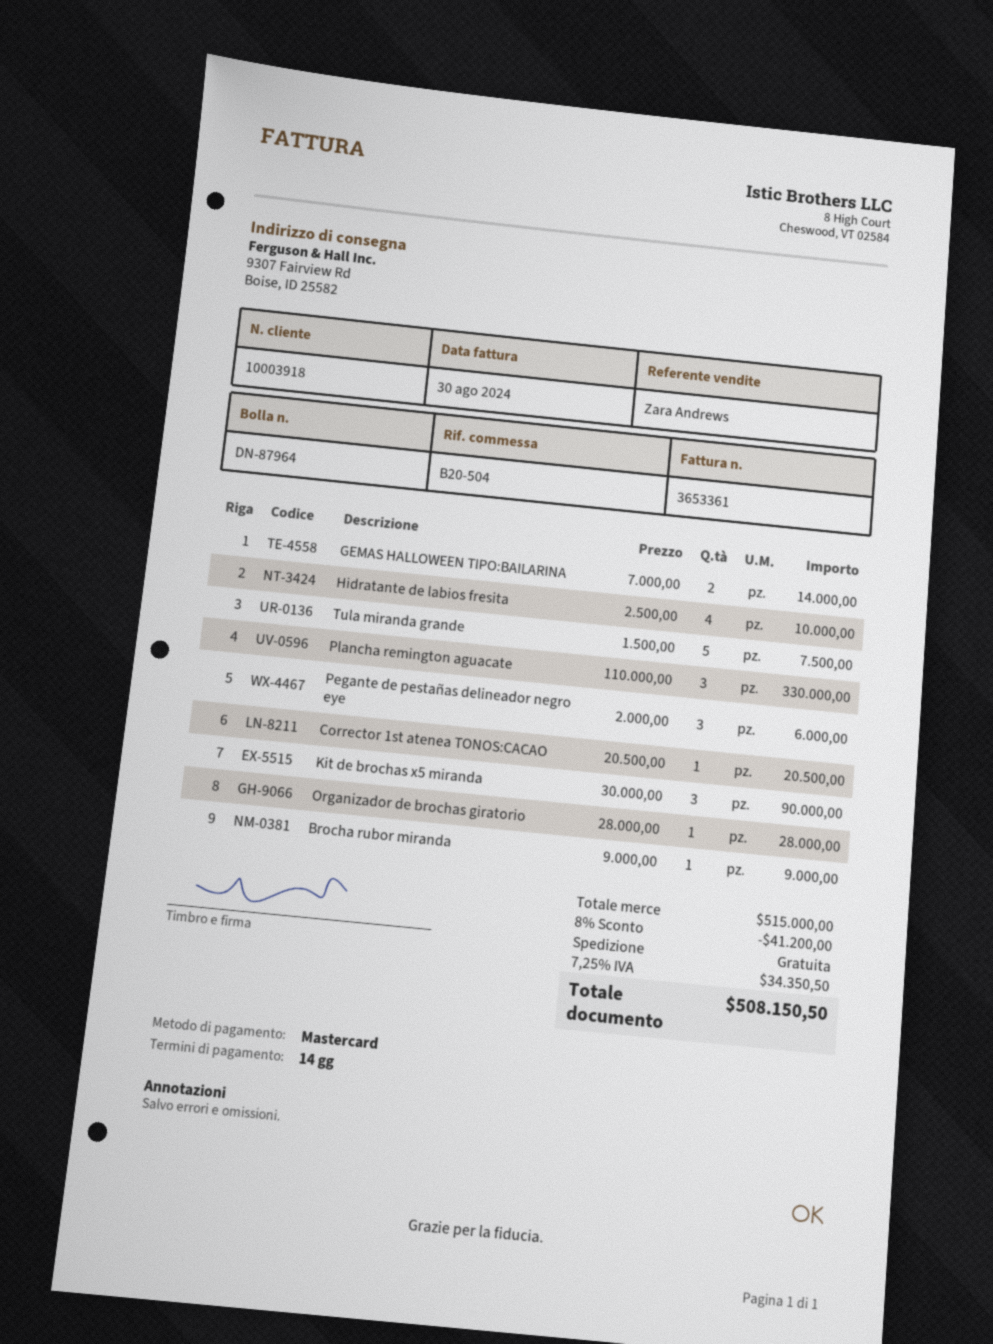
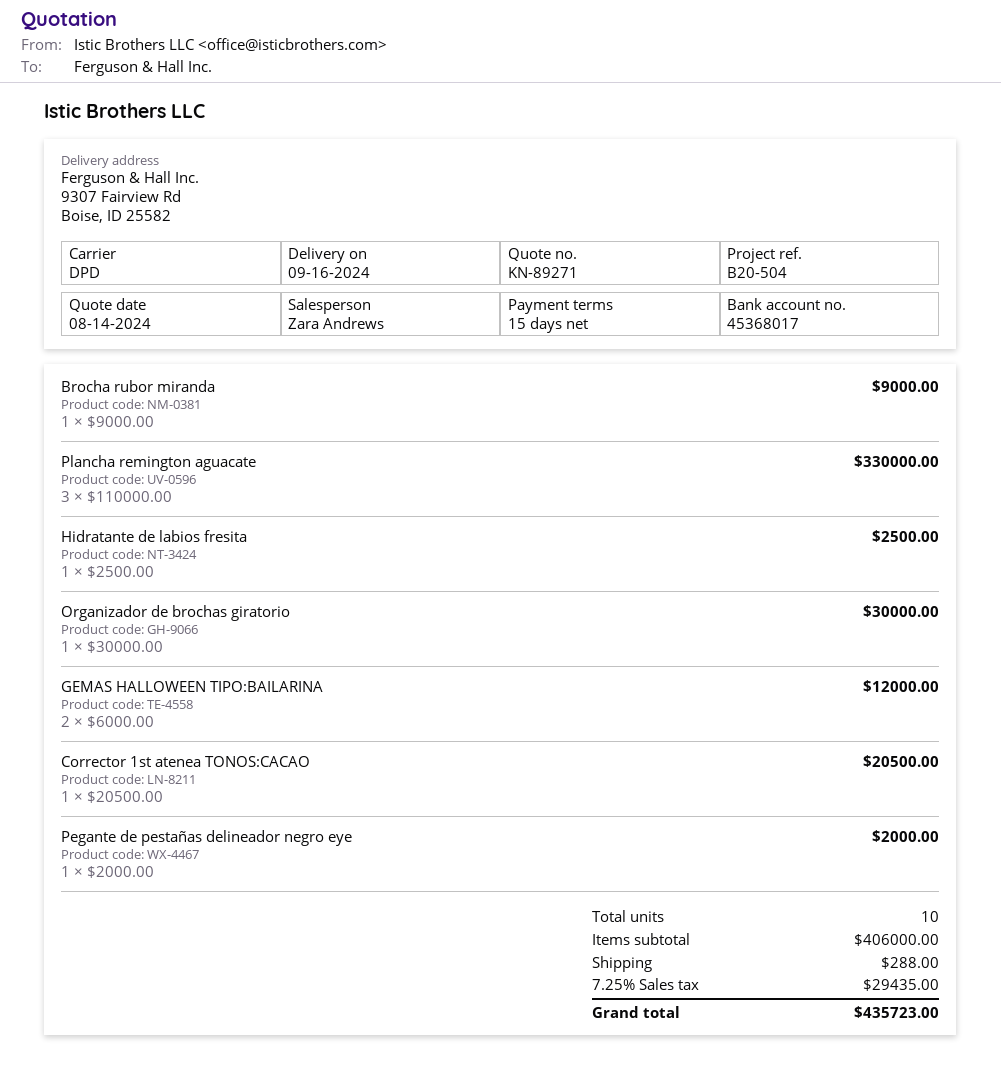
payment terms: 14 days -> 15 days
GEMAS HALLOWEEN TIPO:BAILARINA: 2 x 7000.00 = 14000.00 -> 2 x 6000.00 = 12000.00
Hidratante de labios fresita: 4 x 2500.00 = 10000.00 -> 1 x 2500.00 = 2500.00
Tula miranda grande: 5 x 1500.00 = 7500.00 -> none
Pegante de pestañas delineador negro eye: 3 x 2000.00 = 6000.00 -> 1 x 2000.00 = 2000.00
Kit de brochas x5 miranda: 3 x 30000.00 = 90000.00 -> none
Organizador de brochas giratorio: 1 x 28000.00 = 28000.00 -> 1 x 30000.00 = 30000.00
subtotal: 515000.00 -> 406000.00
discount: 8% = 41200.00 -> none
shipping: 0.00 -> 288.00
tax: 7.25% = 34350.50 -> 7.25% = 29435.00
total: 508150.50 -> 435723.00

